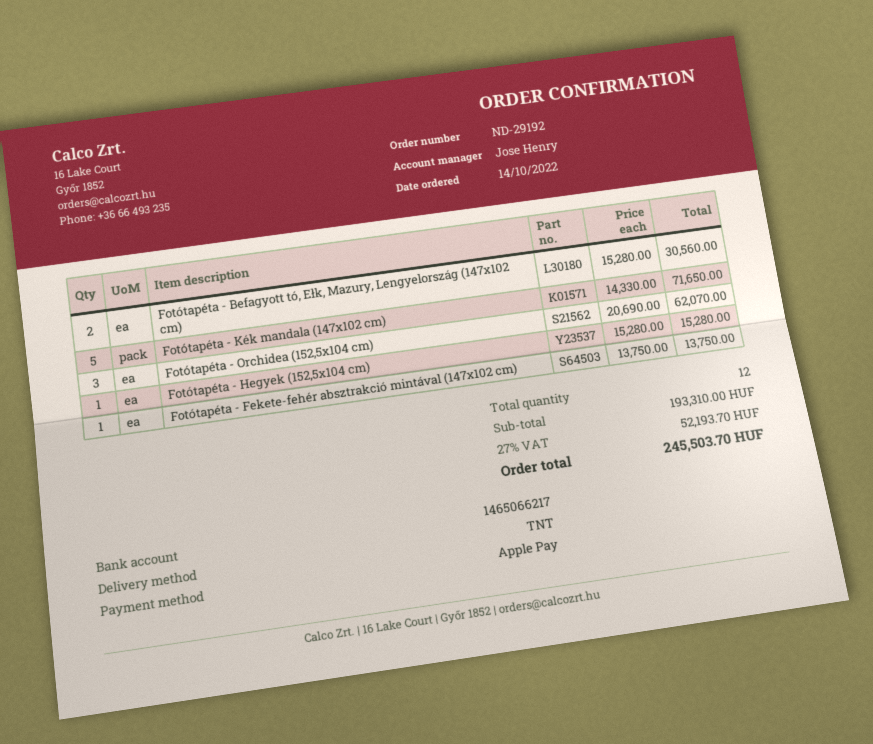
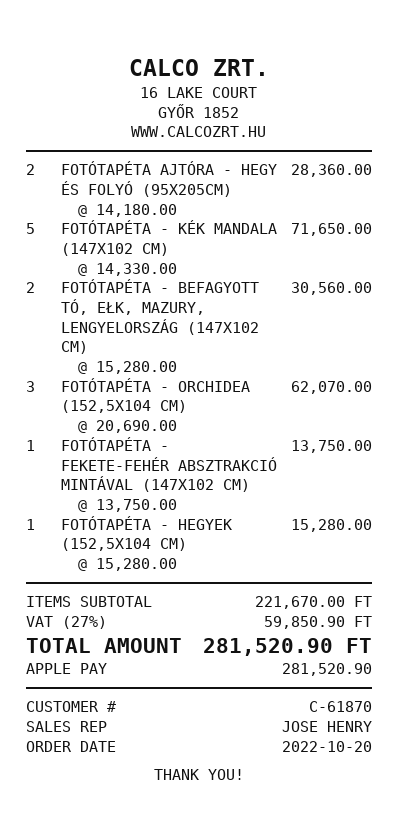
order date: 2022-10-14 -> 2022-10-20
FOTÓTAPÉTA AJTÓRA - HEGY ÉS FOLYÓ (95X205CM): none -> 2 x 14180.00 = 28360.00
subtotal: 193310.00 -> 221670.00
tax: 27% = 52193.70 -> 27% = 59850.90
total: 245503.70 -> 281520.90

